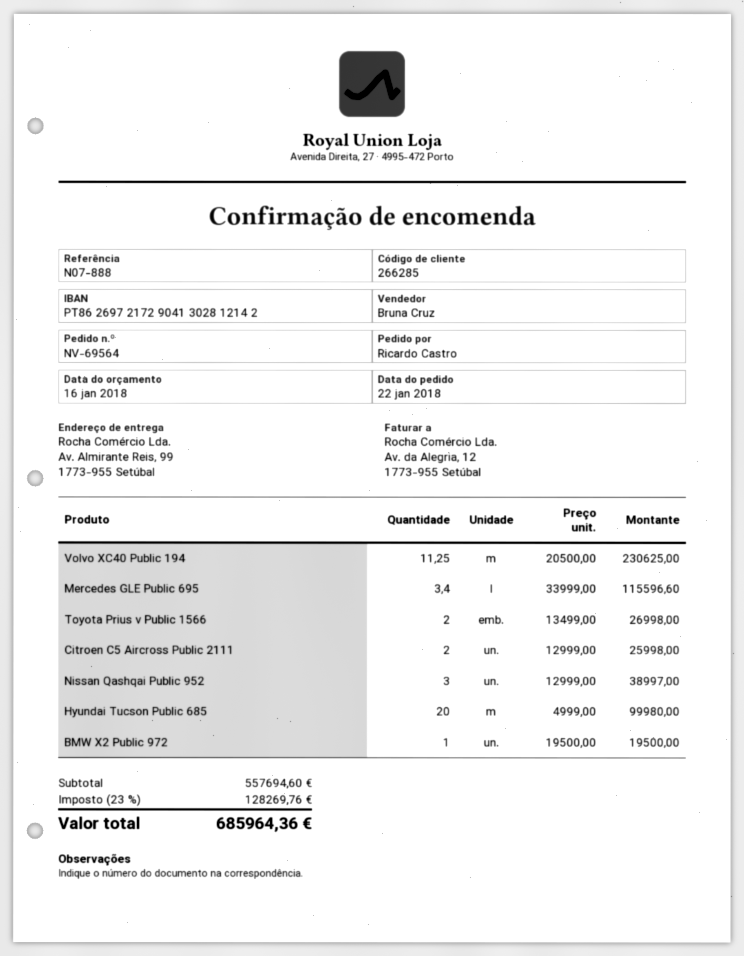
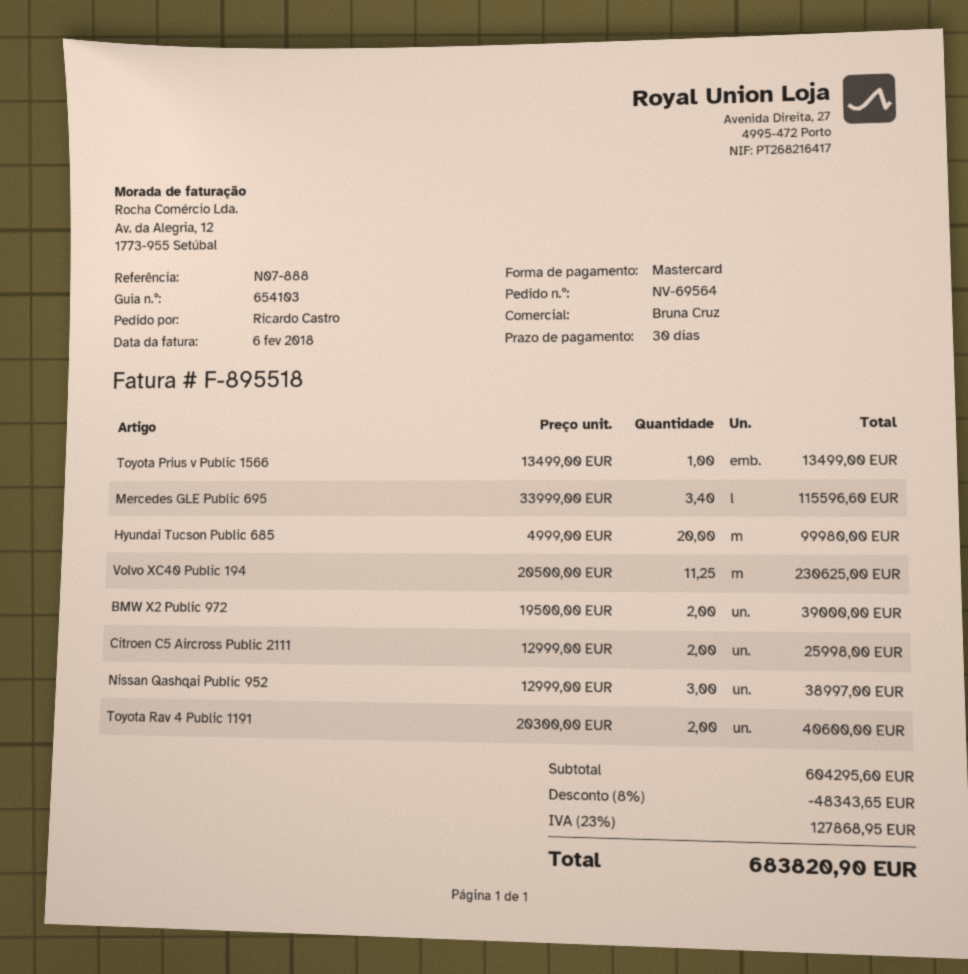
Toyota Prius v Public 1566: 2 x 13499.00 = 26998.00 -> 1 x 13499.00 = 13499.00
BMW X2 Public 972: 1 x 19500.00 = 19500.00 -> 2 x 19500.00 = 39000.00
Toyota Rav 4 Public 1191: none -> 2 x 20300.00 = 40600.00
subtotal: 557694.60 -> 604295.60
discount: none -> 8% = 48343.65
tax: 23% = 128269.76 -> 23% = 127868.95
total: 685964.36 -> 683820.90

